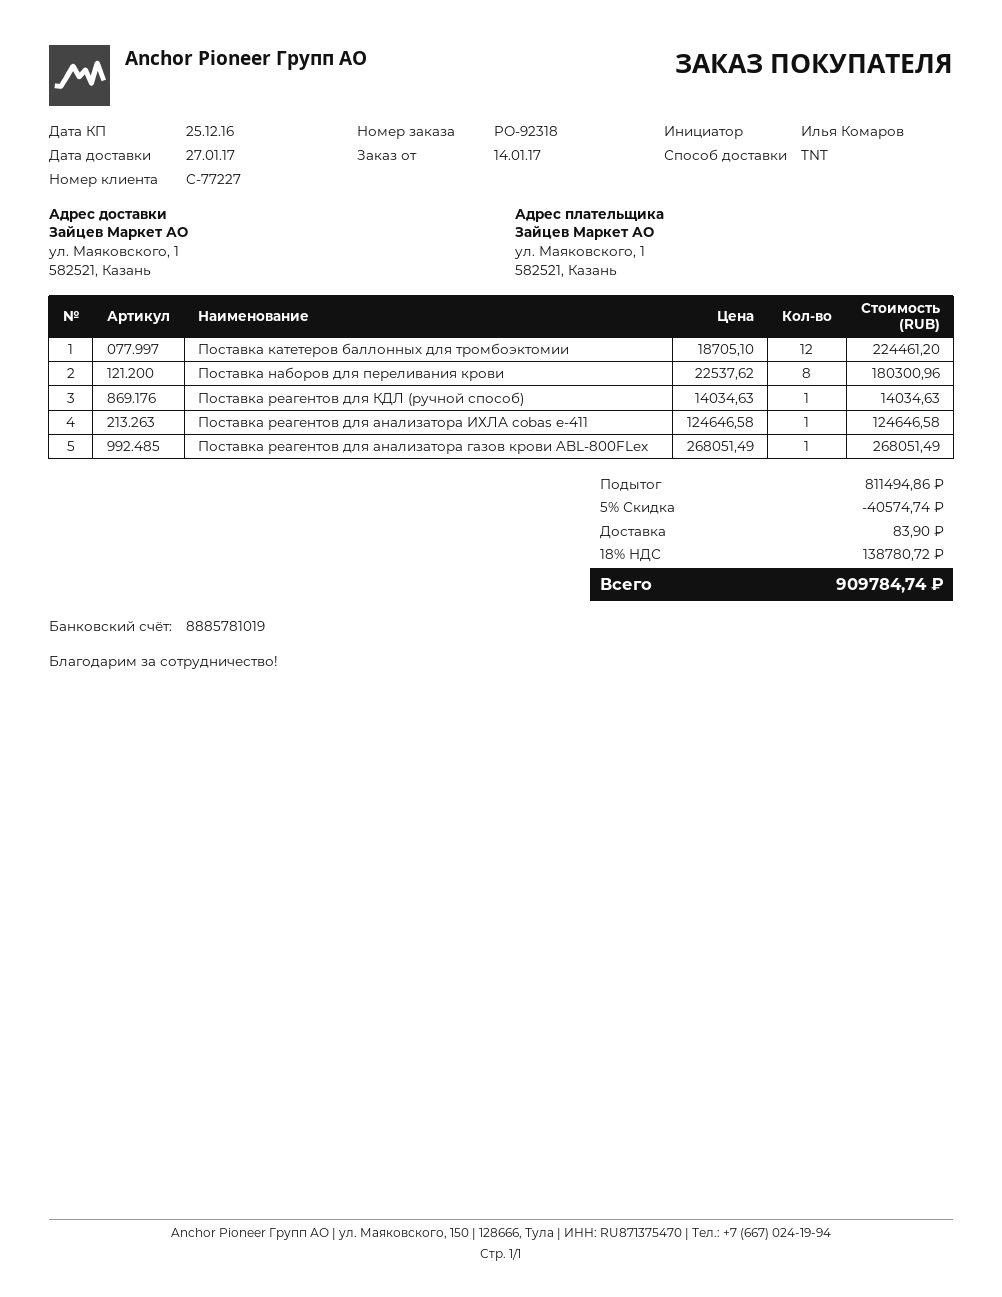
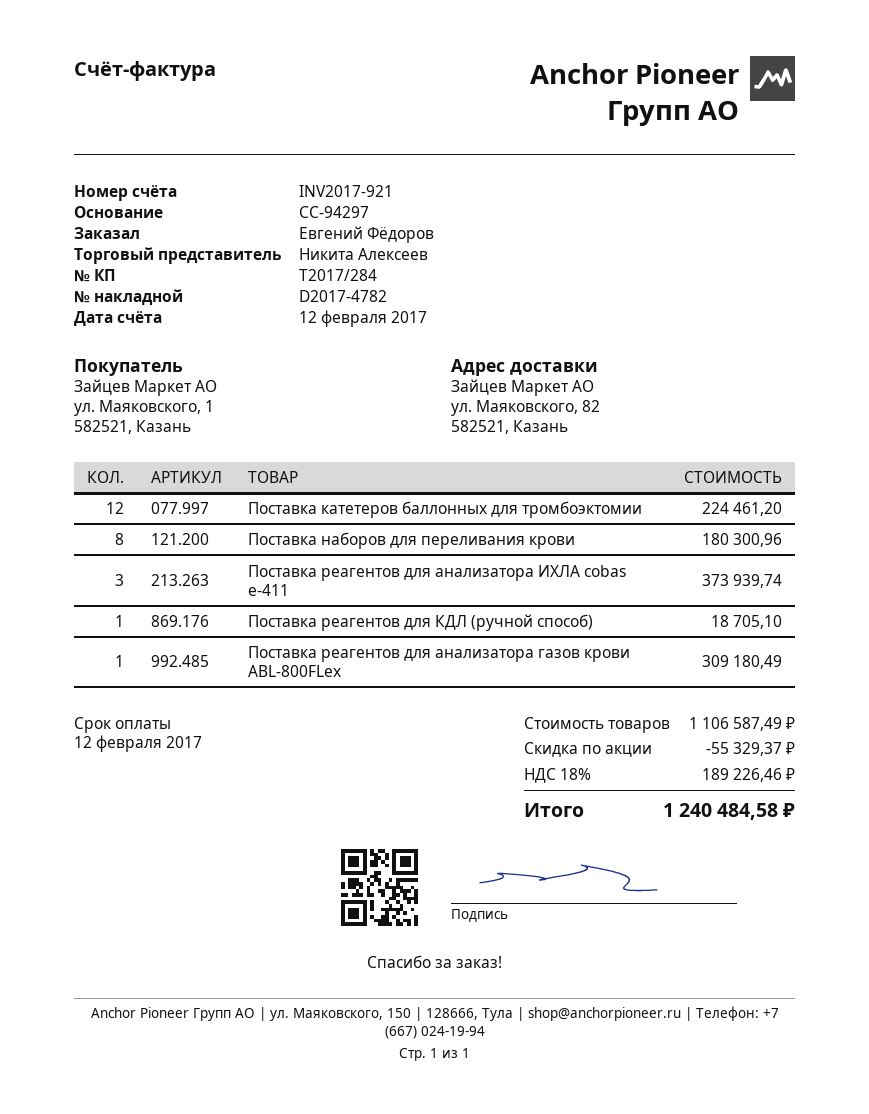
ordered by: Илья Комаров -> Евгений Фёдоров
ship to: ул. Маяковского, 1, 582521, Казань -> ул. Маяковского, 82, 582521, Казань
Поставка реагентов для КДЛ (ручной способ): 1 for 14034.63 -> 1 for 18705.10
Поставка реагентов для анализатора ИХЛА cobas e-411: 1 for 124646.58 -> 3 for 373939.74
Поставка реагентов для анализатора газов крови ABL-800FLex: 1 for 268051.49 -> 1 for 309180.49
subtotal: 811494.86 -> 1106587.49
discount: 40574.74 -> 55329.37
shipping: 83.90 -> none
tax: 18% = 138780.72 -> 18% = 189226.46
total: 909784.74 -> 1240484.58

